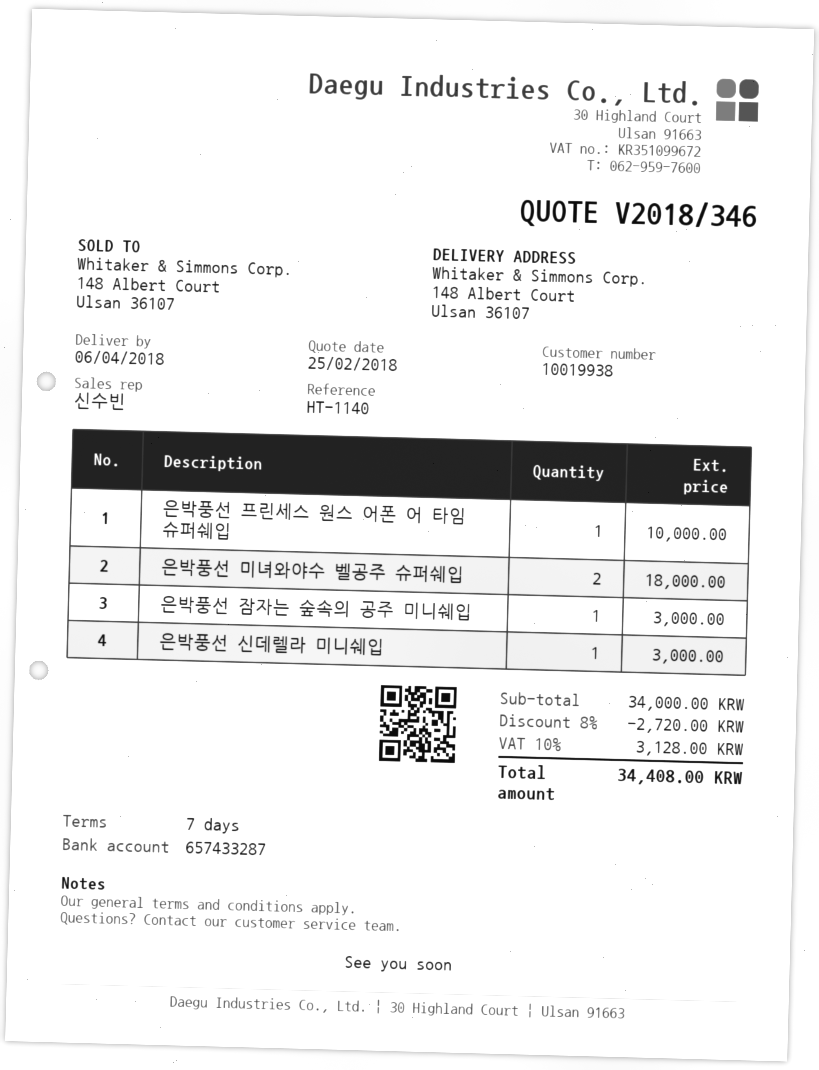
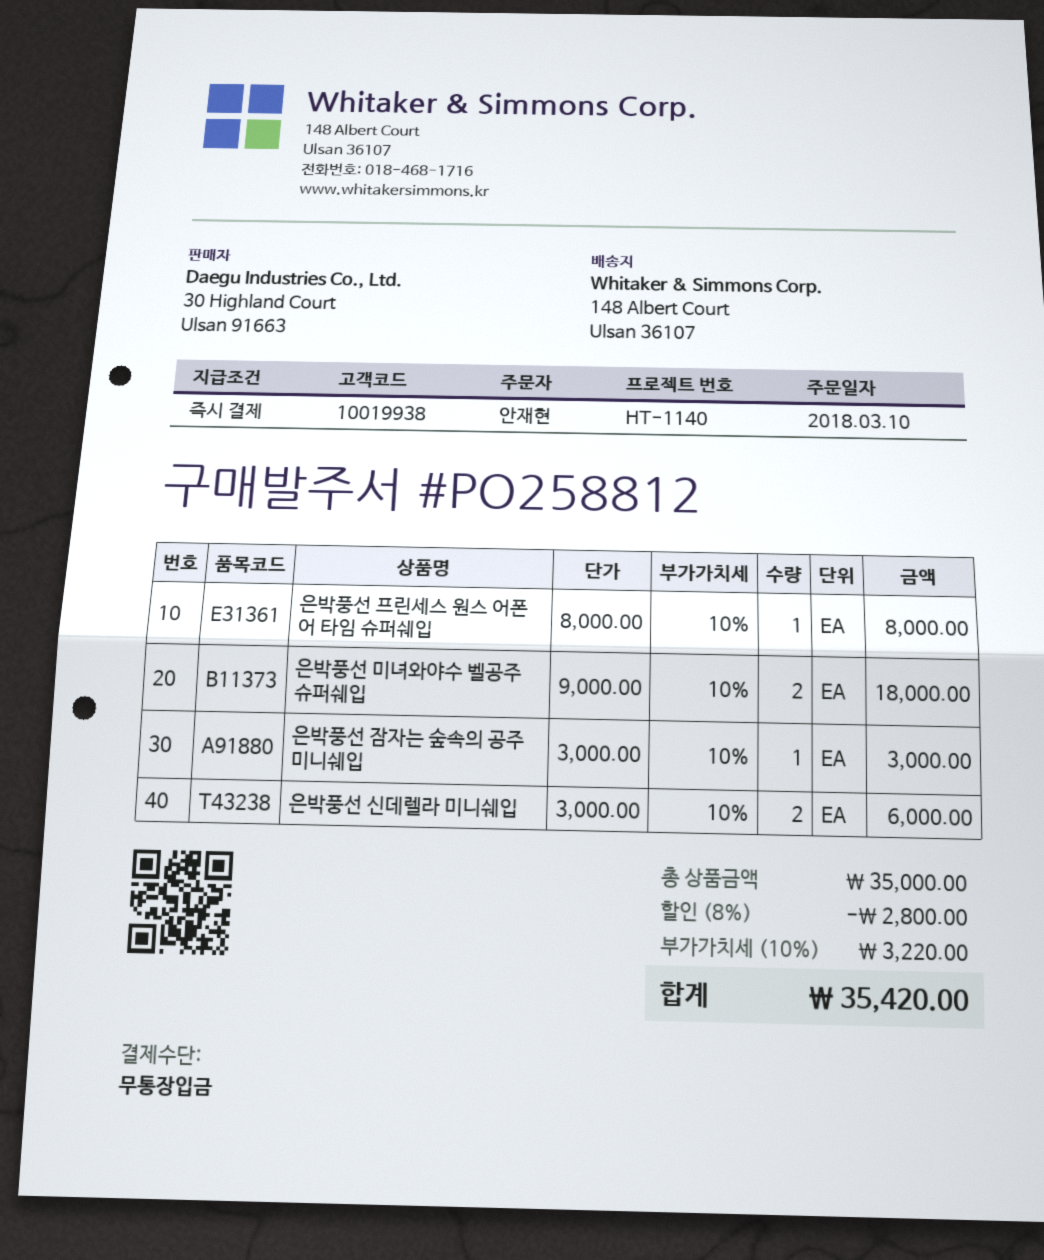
payment terms: 7 days -> on receipt
은박풍선 프린세스 원스 어폰 어 타임 슈퍼쉐입: 1 for 10000.00 -> 1 for 8000.00
은박풍선 신데렐라 미니쉐입: 1 for 3000.00 -> 2 for 6000.00
subtotal: 34000.00 -> 35000.00
discount: 8% = 2720.00 -> 8% = 2800.00
tax: 10% = 3128.00 -> 10% = 3220.00
total: 34408.00 -> 35420.00

